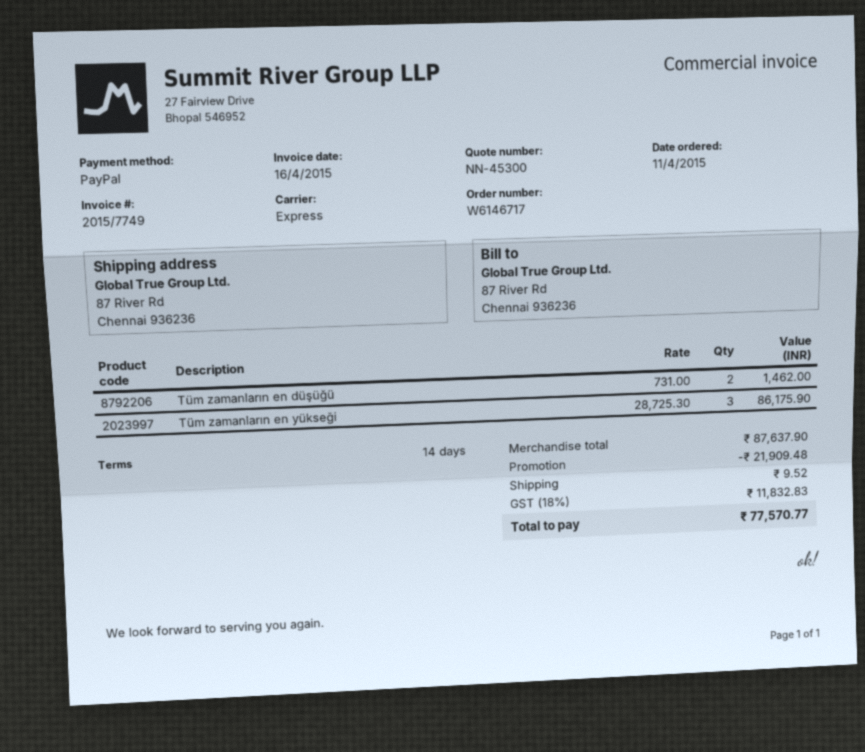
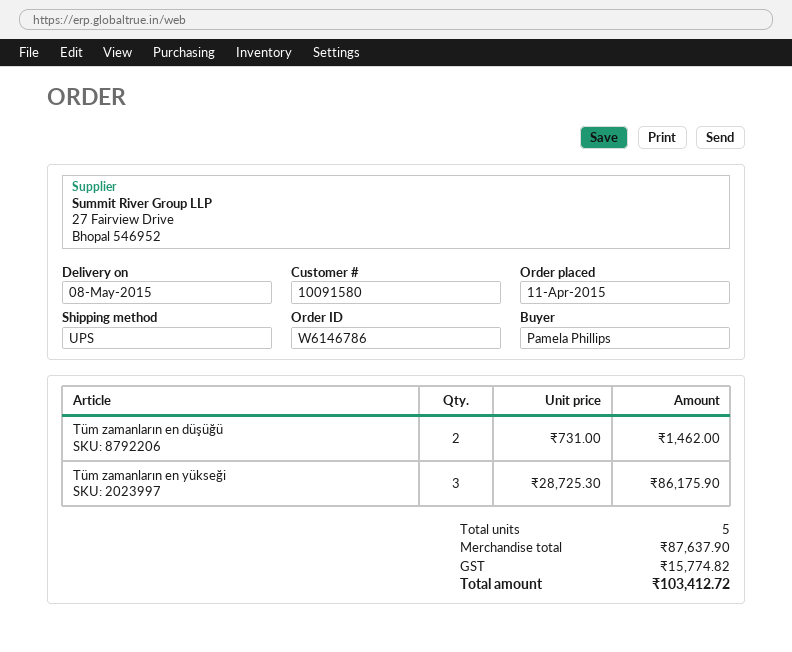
order number: W6146717 -> W6146786
shipping method: express -> UPS
discount: 21909.48 -> none
shipping: 9.52 -> none
tax: 11832.83 -> 15774.82
total: 77570.77 -> 103412.72

